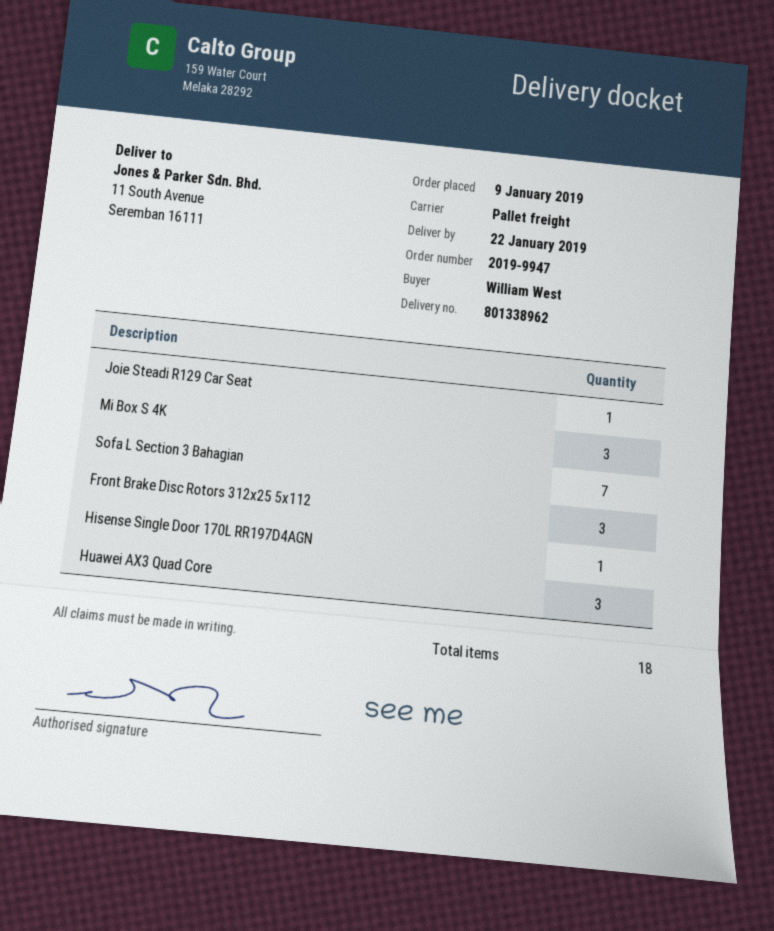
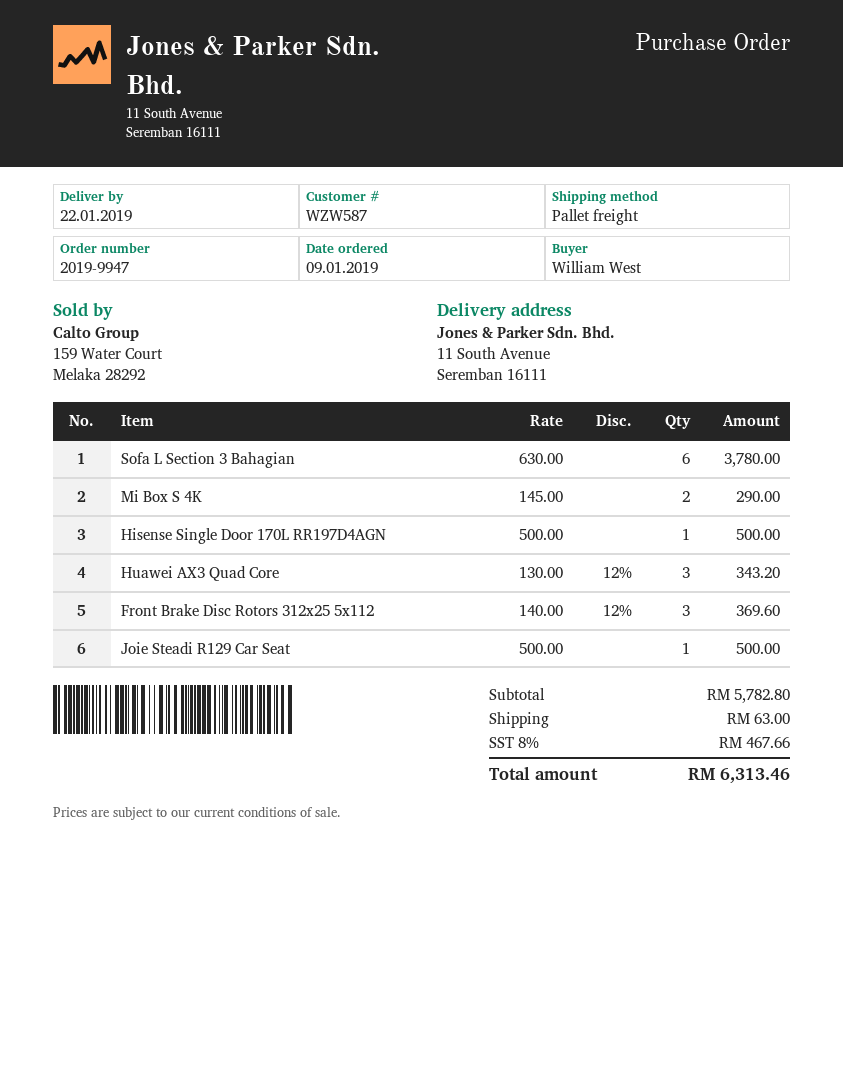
Mi Box S 4K: 3 -> 2
Sofa L Section 3 Bahagian: 7 -> 6

